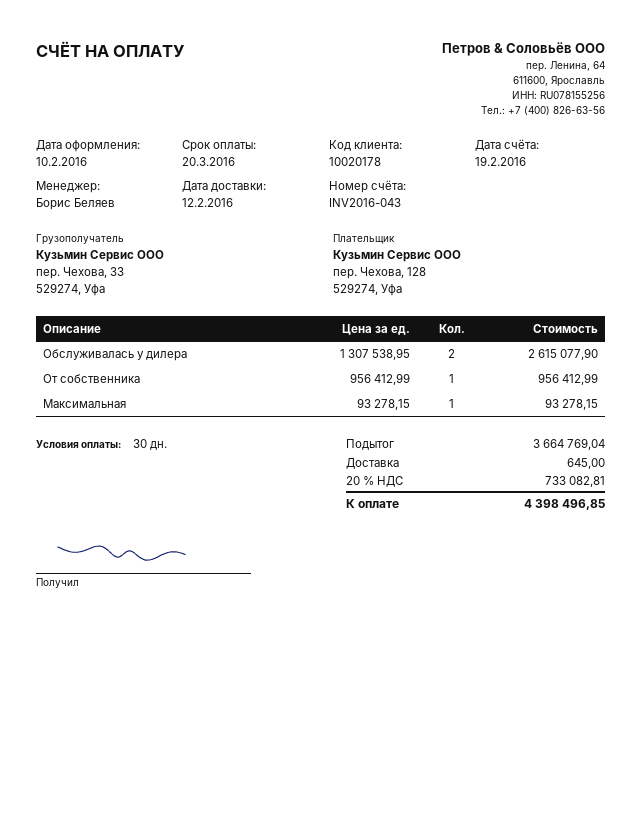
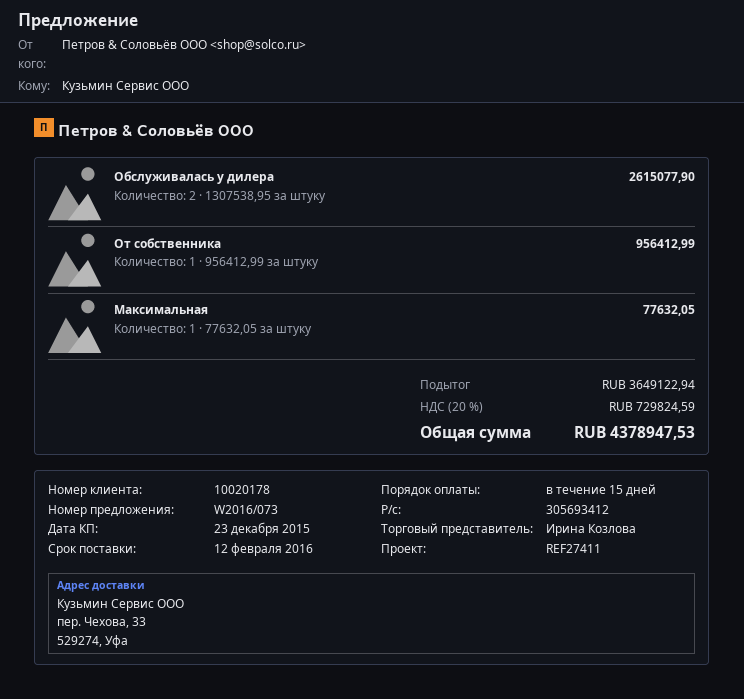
payment terms: 30 days -> 15 days
sales rep: Борис Беляев -> Ирина Козлова
Максимальная: 1 x 93278.15 = 93278.15 -> 1 x 77632.05 = 77632.05
subtotal: 3664769.04 -> 3649122.94
shipping: 645.00 -> none
tax: 20% = 733082.81 -> 20% = 729824.59
total: 4398496.85 -> 4378947.53

